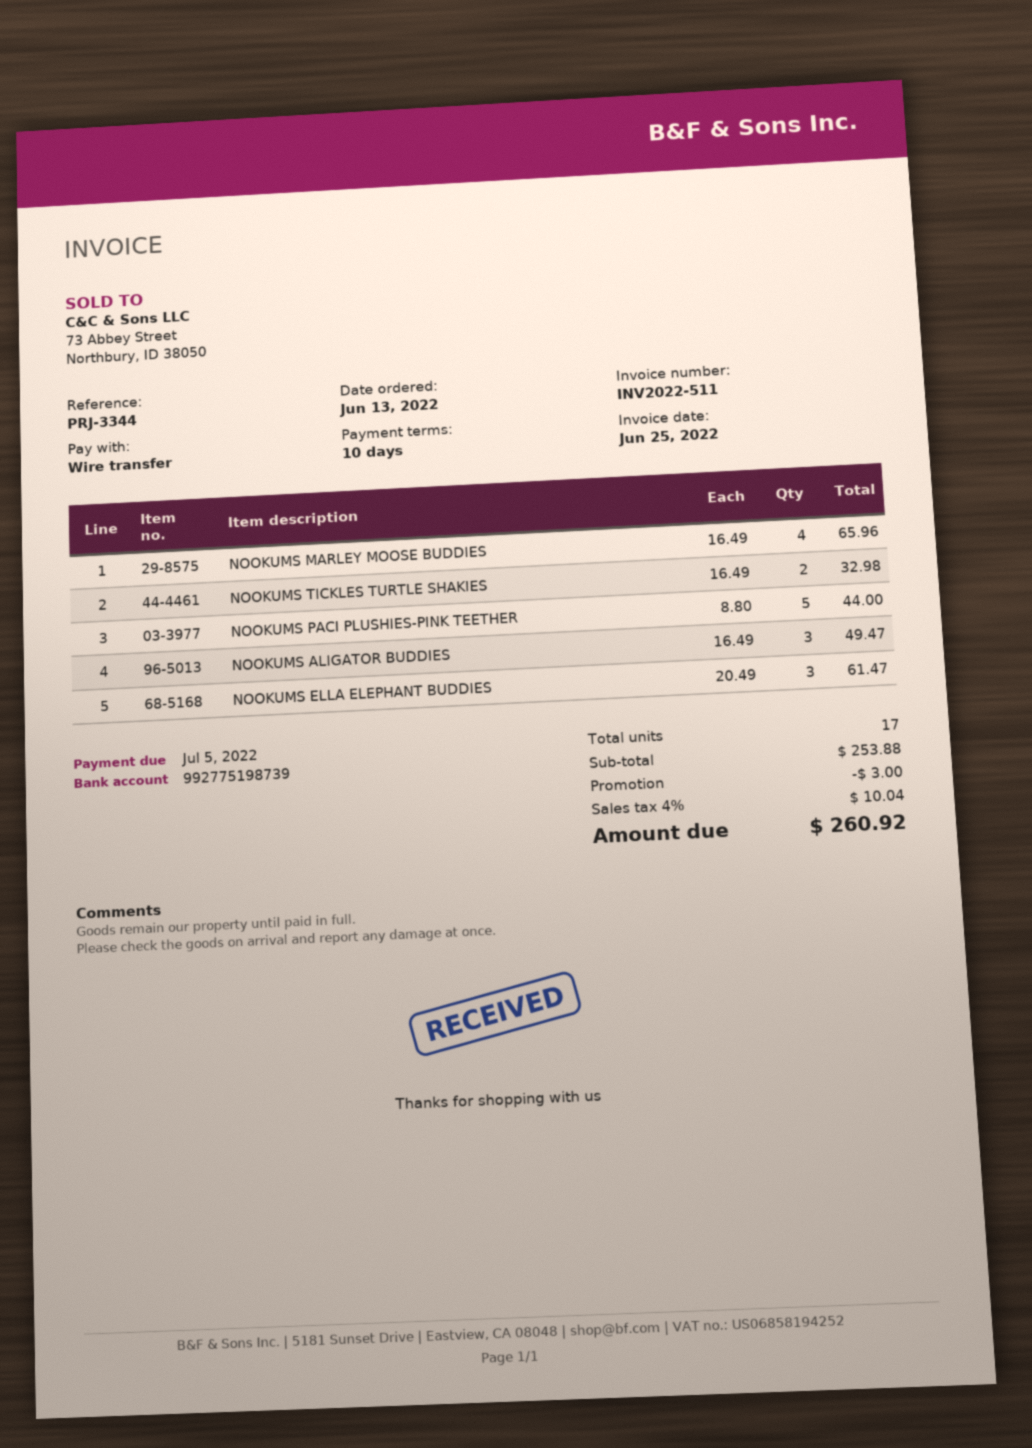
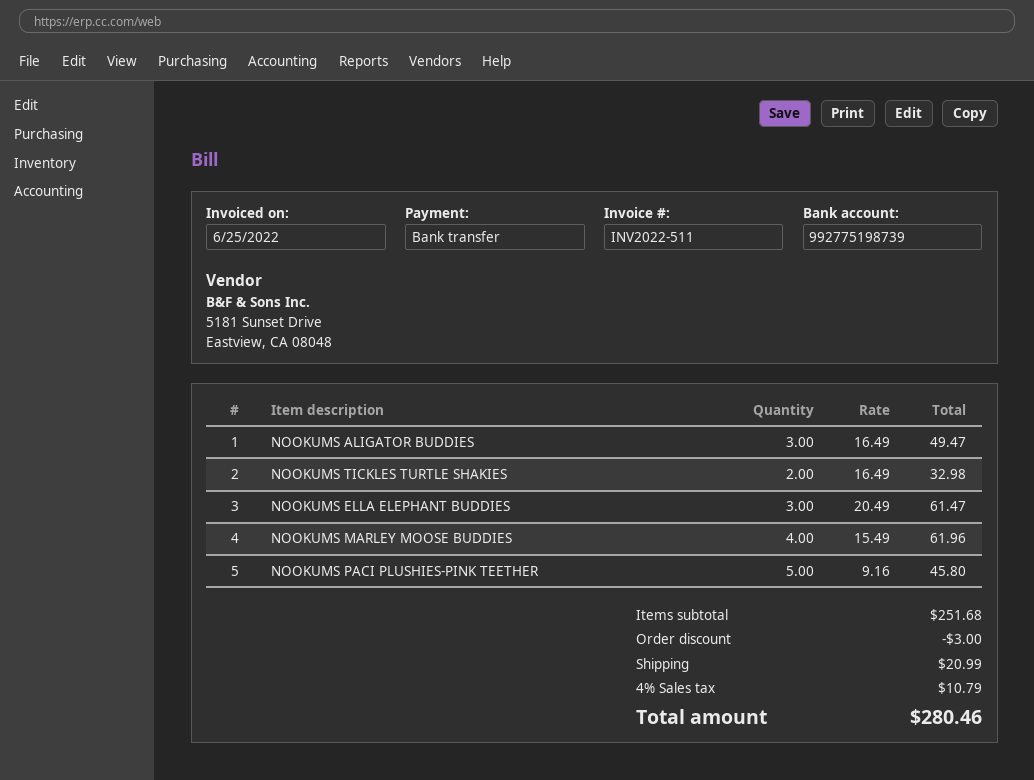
NOOKUMS MARLEY MOOSE BUDDIES: 4 x 16.49 = 65.96 -> 4 x 15.49 = 61.96
NOOKUMS PACI PLUSHIES-PINK TEETHER: 5 x 8.80 = 44.00 -> 5 x 9.16 = 45.80
subtotal: 253.88 -> 251.68
shipping: none -> 20.99
tax: 4% = 10.04 -> 4% = 10.79
total: 260.92 -> 280.46

